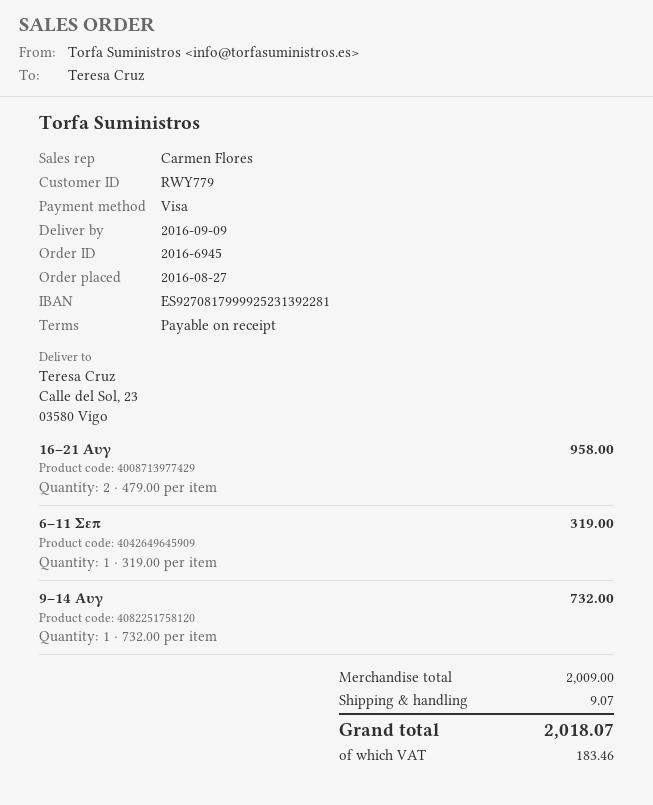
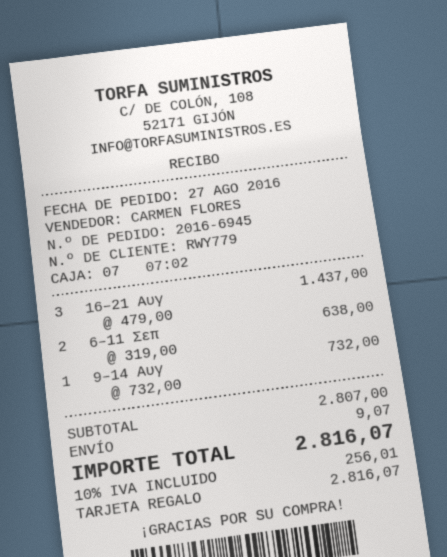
payment method: Visa -> gift card
16–21 Αυγ: 2 x 479.00 = 958.00 -> 3 x 479.00 = 1437.00
6–11 Σεπ: 1 x 319.00 = 319.00 -> 2 x 319.00 = 638.00
subtotal: 2009.00 -> 2807.00
tax: 183.46 -> 256.01
total: 2018.07 -> 2816.07

